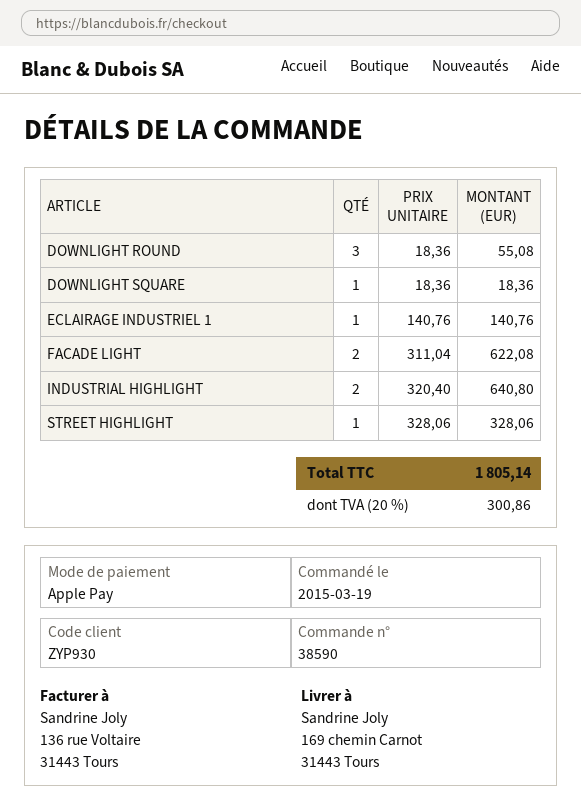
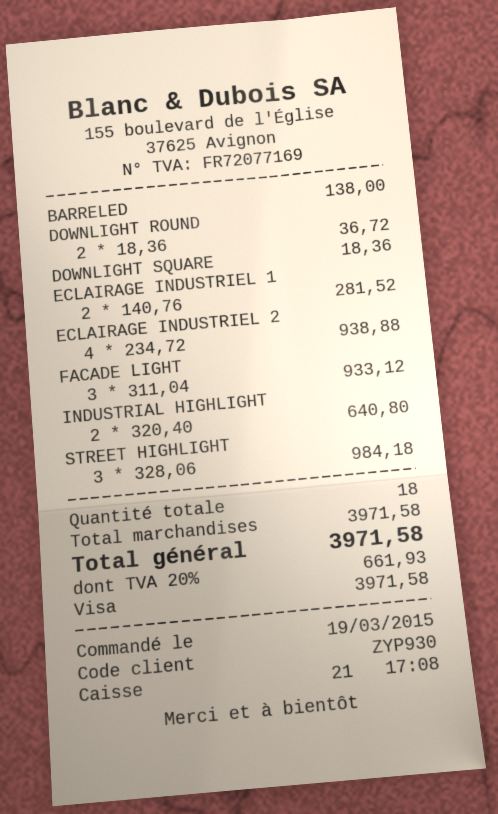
payment method: Apple Pay -> Visa
DOWNLIGHT ROUND: 3 x 18.36 = 55.08 -> 2 x 18.36 = 36.72
ECLAIRAGE INDUSTRIEL 1: 1 x 140.76 = 140.76 -> 2 x 140.76 = 281.52
FACADE LIGHT: 2 x 311.04 = 622.08 -> 3 x 311.04 = 933.12
STREET HIGHLIGHT: 1 x 328.06 = 328.06 -> 3 x 328.06 = 984.18
BARRELED: none -> 1 x 138.00 = 138.00
ECLAIRAGE INDUSTRIEL 2: none -> 4 x 234.72 = 938.88
tax: 20% = 300.86 -> 20% = 661.93
total: 1805.14 -> 3971.58

